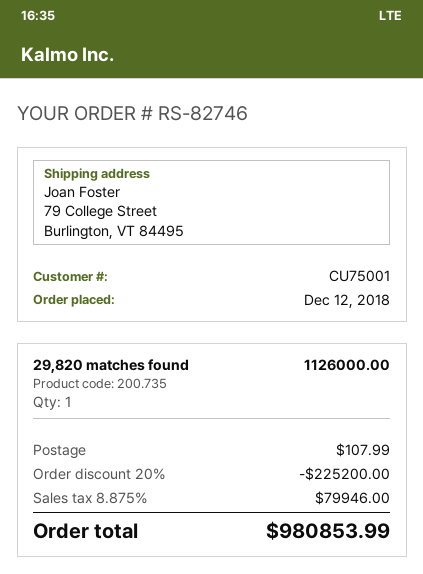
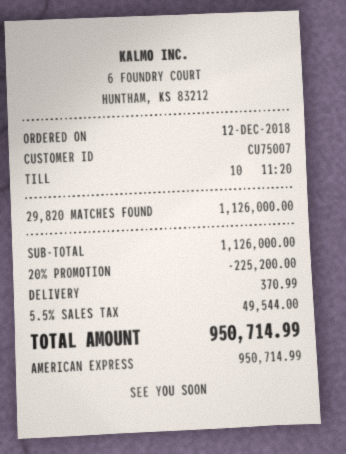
customer number: CU75001 -> CU75007
shipping: 107.99 -> 370.99
tax: 8.875% = 79946.00 -> 5.5% = 49544.00
total: 980853.99 -> 950714.99

